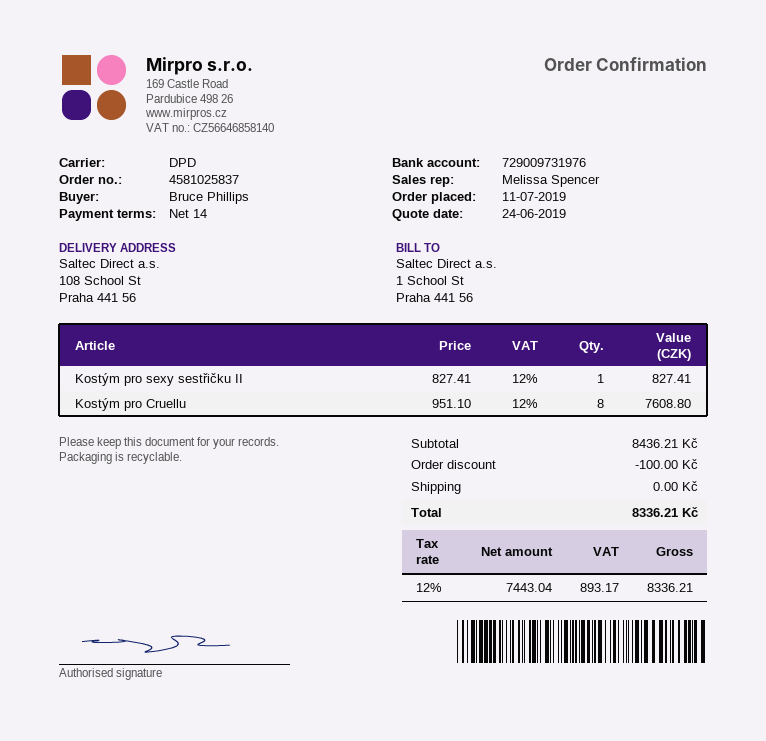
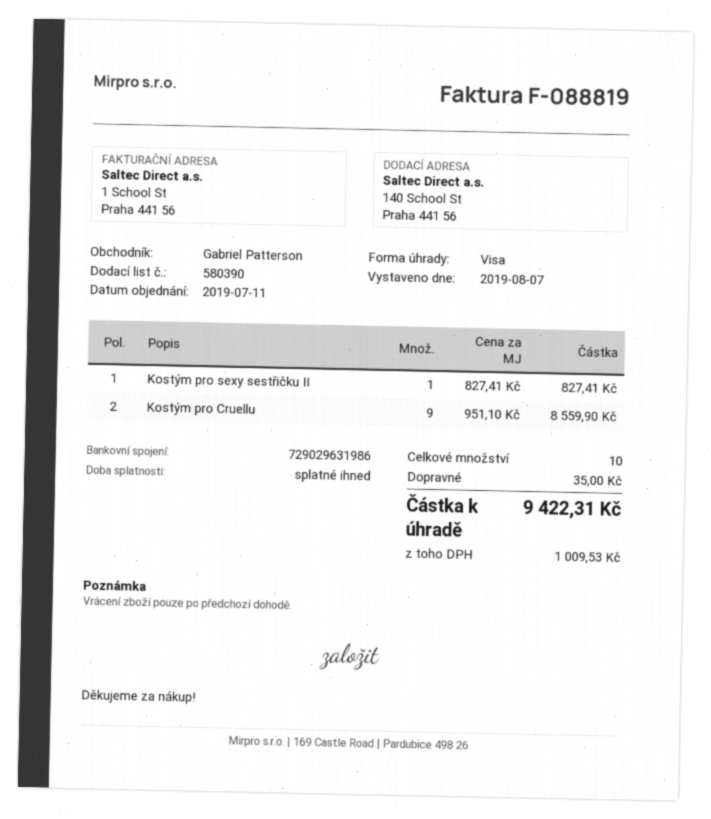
payment terms: 14 days -> on receipt
sales rep: Melissa Spencer -> Gabriel Patterson
bank account: 729009731976 -> 729029631986
ship to: 108 School St, Praha 441 56 -> 140 School St, Praha 441 56
Kostým pro Cruellu: 8 x 951.10 = 7608.80 -> 9 x 951.10 = 8559.90
discount: 100.00 -> none
shipping: 0.00 -> 35.00
tax: 893.17 -> 1009.53
total: 8336.21 -> 9422.31

